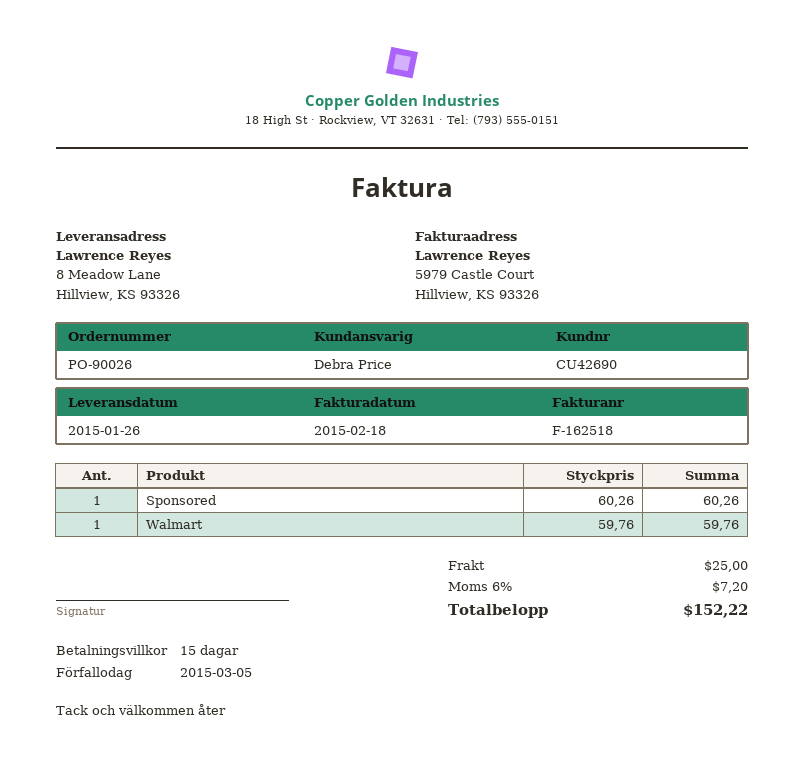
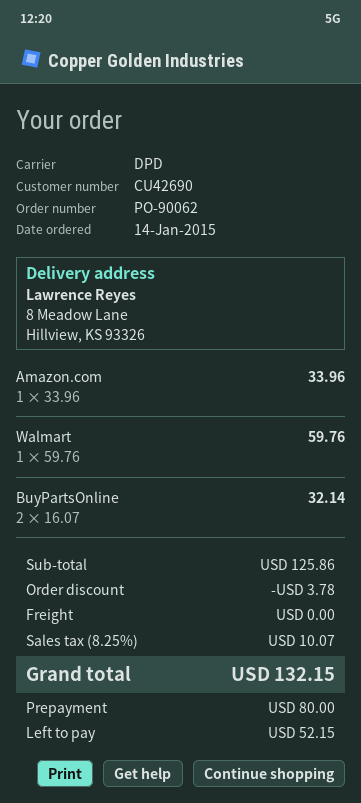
order number: PO-90026 -> PO-90062
Sponsored: 1 x 60.26 = 60.26 -> none
Amazon.com: none -> 1 x 33.96 = 33.96
BuyPartsOnline: none -> 2 x 16.07 = 32.14
discount: none -> 3.78
shipping: 25.00 -> 0.00
tax: 6% = 7.20 -> 8.25% = 10.07
total: 152.22 -> 132.15

